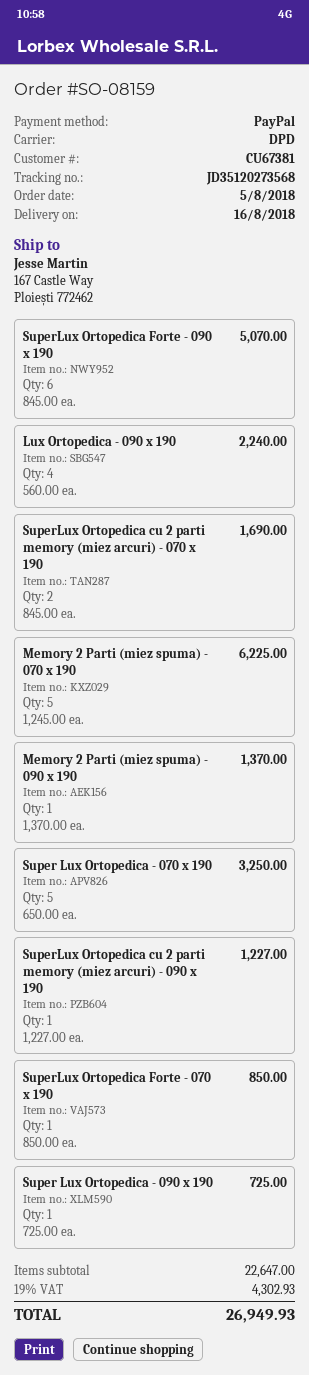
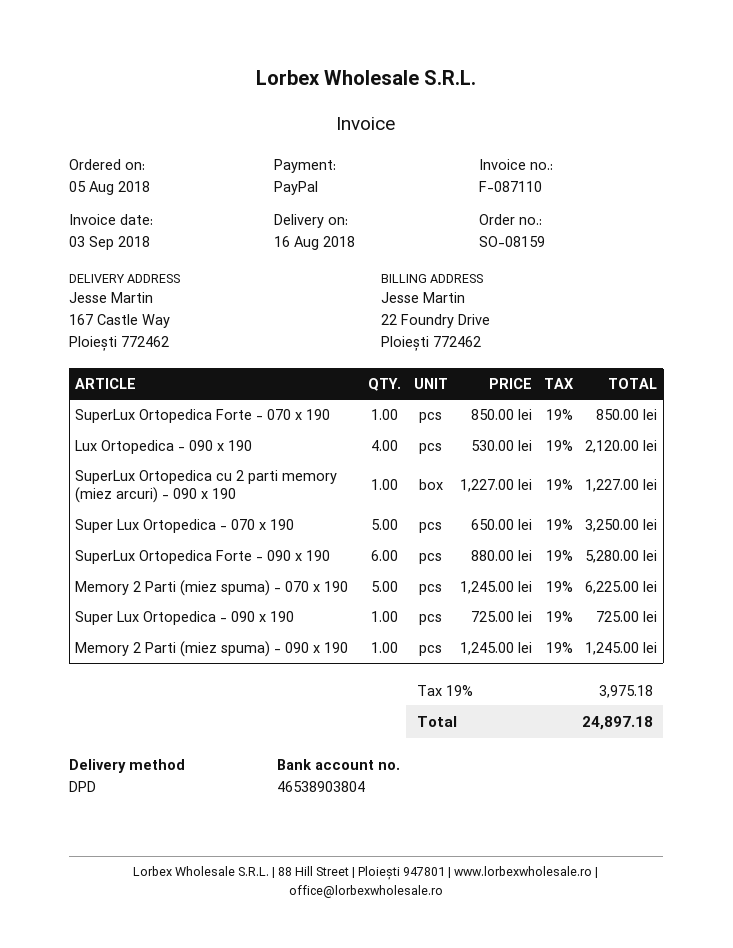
SuperLux Ortopedica Forte - 090 x 190: 6 x 845.00 = 5070.00 -> 6 x 880.00 = 5280.00
Lux Ortopedica - 090 x 190: 4 x 560.00 = 2240.00 -> 4 x 530.00 = 2120.00
SuperLux Ortopedica cu 2 parti memory (miez arcuri) - 070 x 190: 2 x 845.00 = 1690.00 -> none
Memory 2 Parti (miez spuma) - 090 x 190: 1 x 1370.00 = 1370.00 -> 1 x 1245.00 = 1245.00
tax: 19% = 4302.93 -> 19% = 3975.18
total: 26949.93 -> 24897.18

